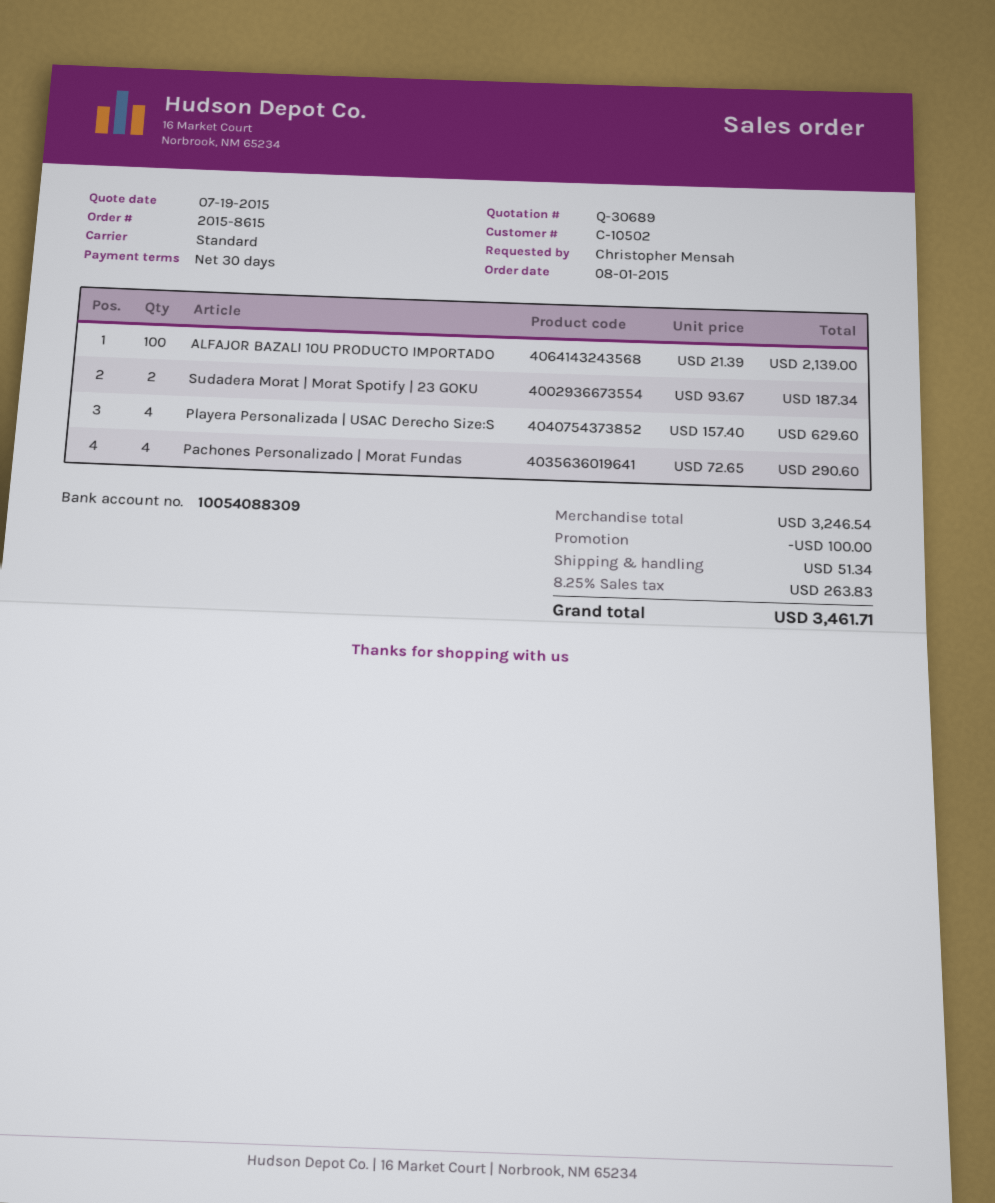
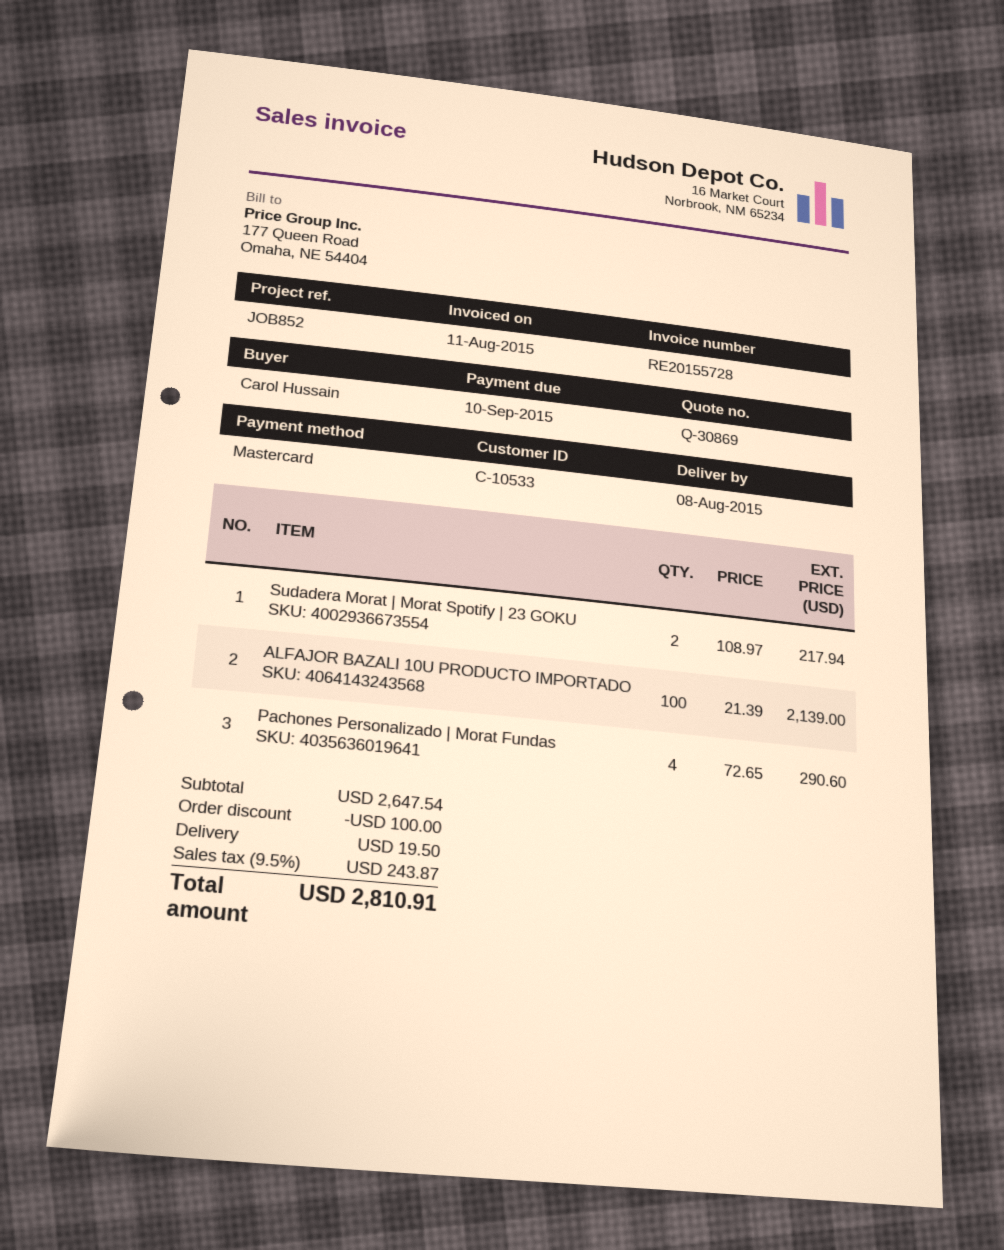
quote number: Q-30689 -> Q-30869
customer number: C-10502 -> C-10533
ordered by: Christopher Mensah -> Carol Hussain
Sudadera Morat | Morat Spotify | 23 GOKU: 2 x 93.67 = 187.34 -> 2 x 108.97 = 217.94
Playera Personalizada | USAC Derecho Size:S: 4 x 157.40 = 629.60 -> none
subtotal: 3246.54 -> 2647.54
shipping: 51.34 -> 19.50
tax: 8.25% = 263.83 -> 9.5% = 243.87
total: 3461.71 -> 2810.91

